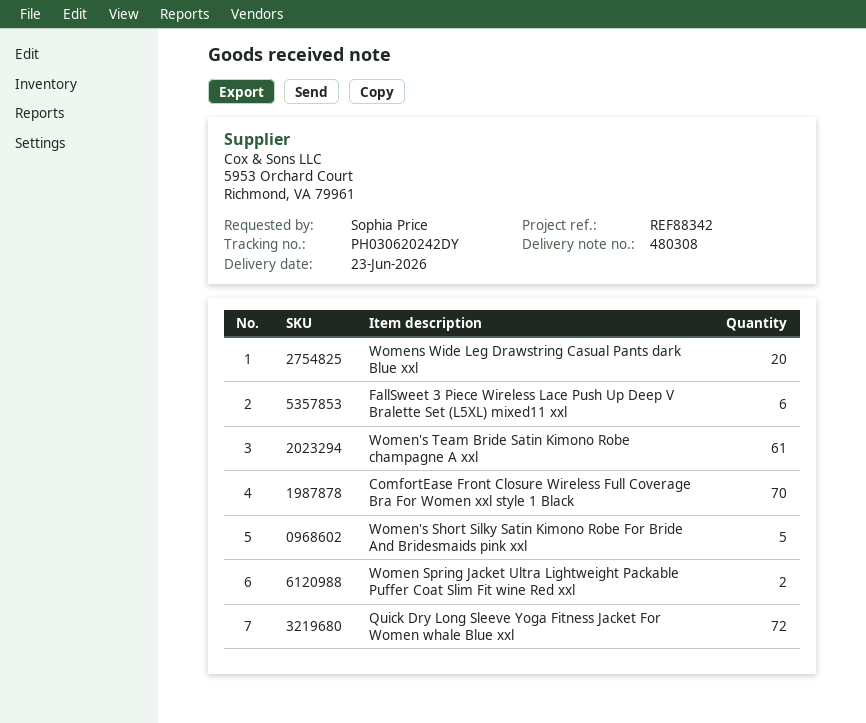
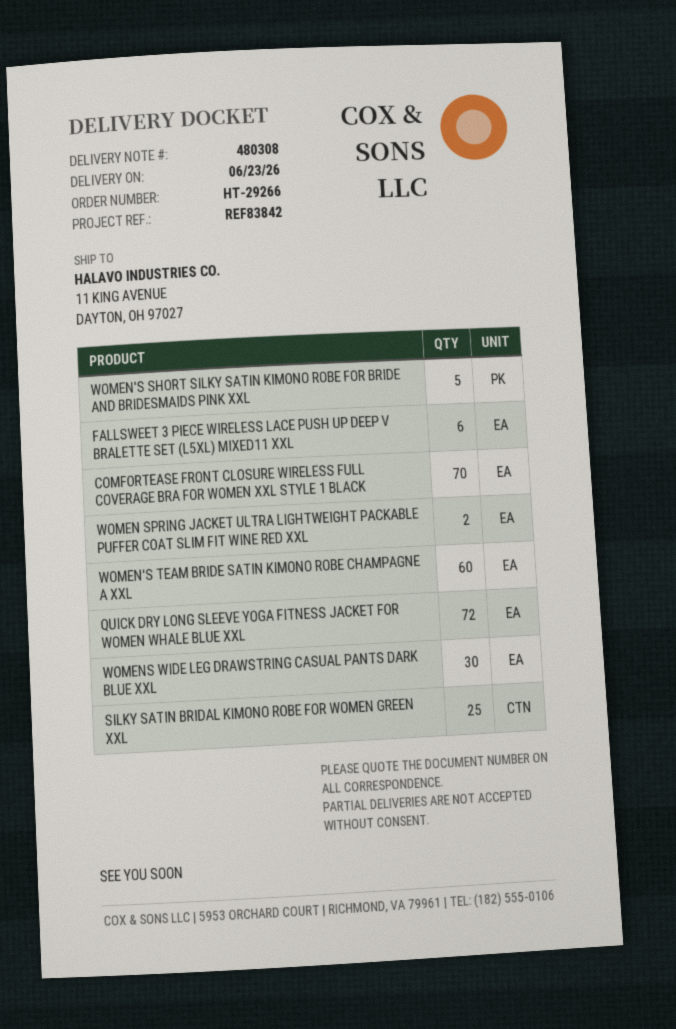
reference: REF88342 -> REF83842
Womens Wide Leg Drawstring Casual Pants dark Blue xxl: 20 -> 30
Women's Team Bride Satin Kimono Robe champagne A xxl: 61 -> 60
SILKY SATIN BRIDAL KIMONO ROBE FOR WOMEN GREEN XXL: none -> 25

